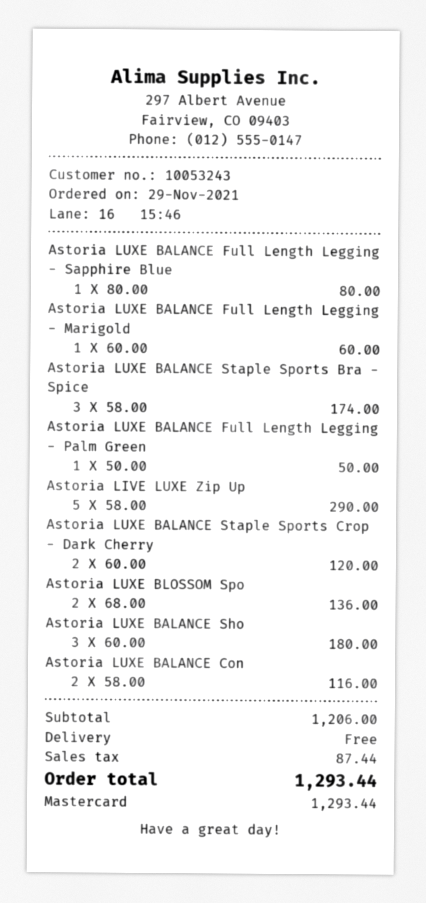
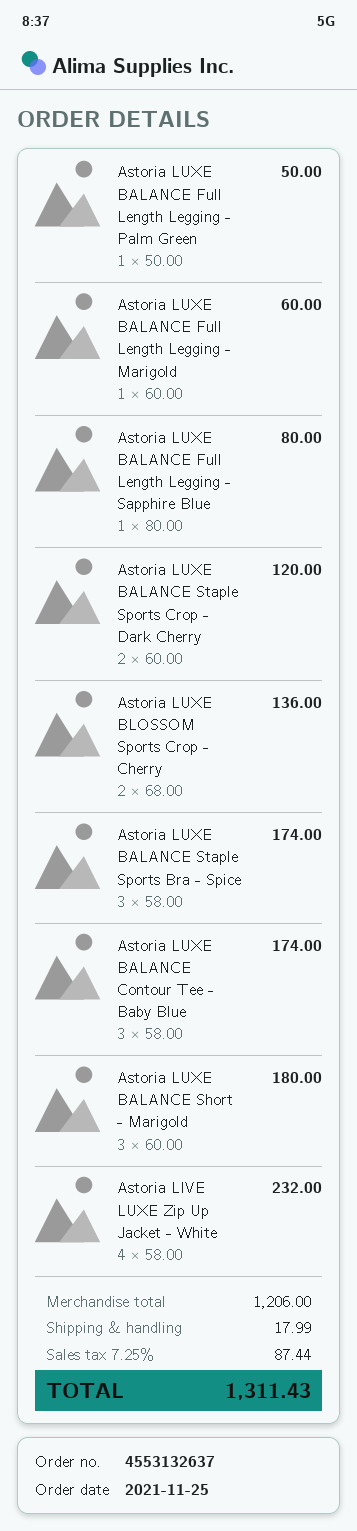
order date: 2021-11-29 -> 2021-11-25
Astoria LIVE LUXE Zip Up: 5 x 58.00 = 290.00 -> 4 x 58.00 = 232.00
Astoria LUXE BALANCE Con: 2 x 58.00 = 116.00 -> 3 x 58.00 = 174.00
shipping: 0.00 -> 17.99
total: 1293.44 -> 1311.43

